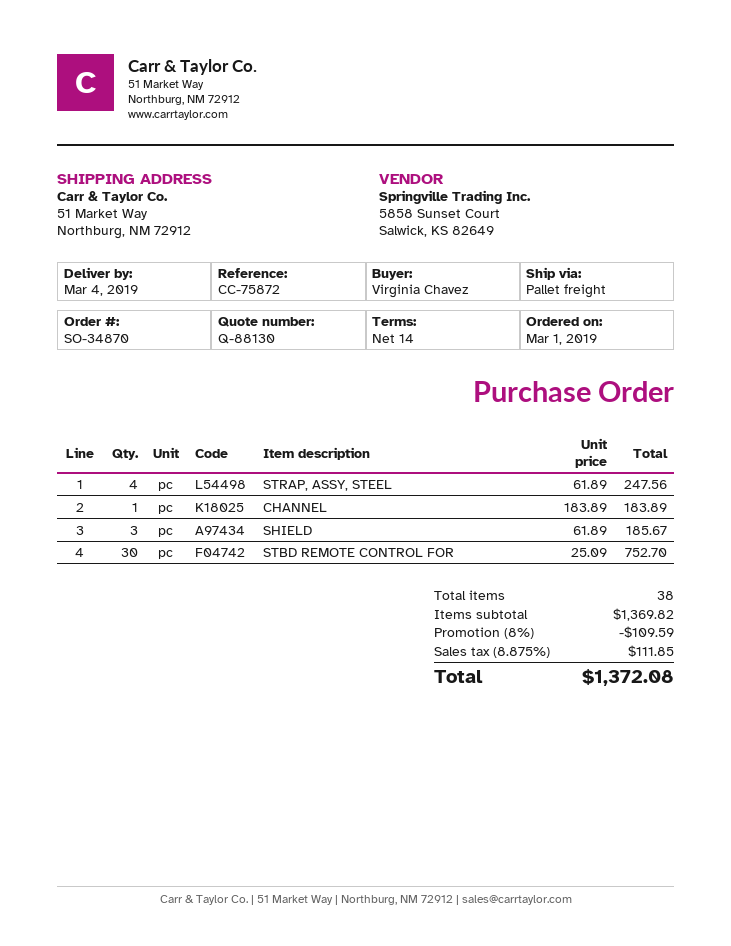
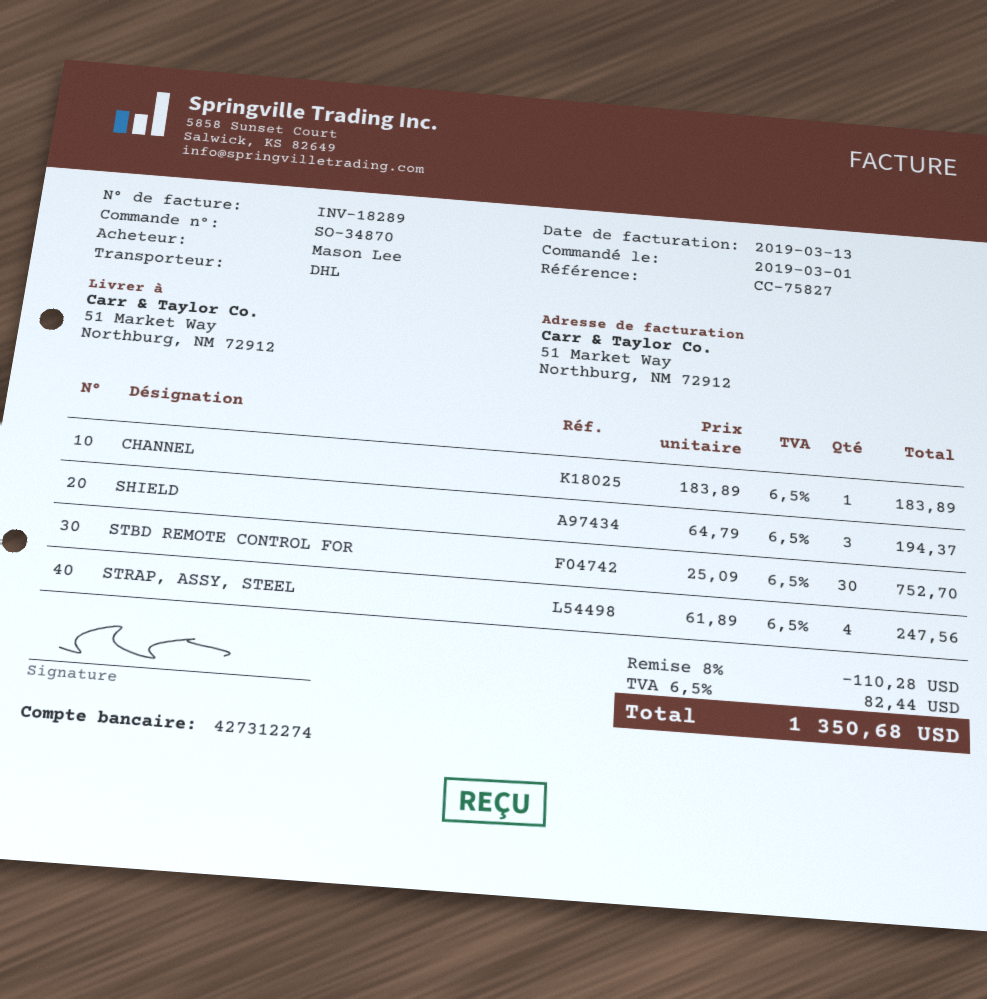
reference: CC-75872 -> CC-75827
ordered by: Virginia Chavez -> Mason Lee
shipping method: pallet freight -> DHL
SHIELD: 3 x 61.89 = 185.67 -> 3 x 64.79 = 194.37
discount: 8% = 109.59 -> 8% = 110.28
tax: 8.875% = 111.85 -> 6.5% = 82.44
total: 1372.08 -> 1350.68

